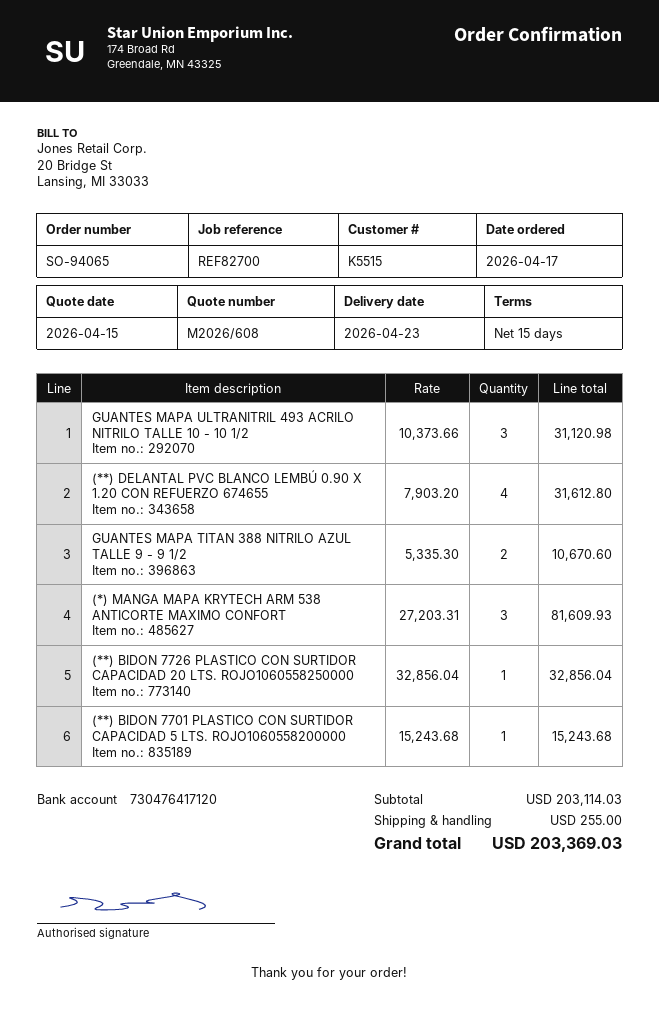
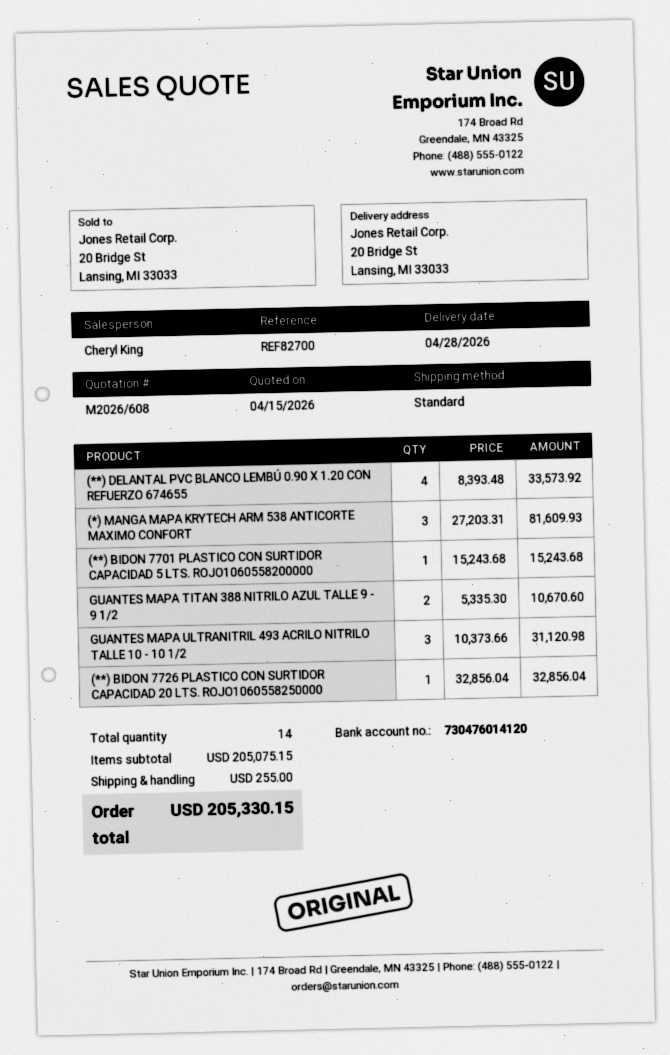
delivery date: 2026-04-23 -> 2026-04-28
bank account: 730476417120 -> 730476014120
(**) DELANTAL PVC BLANCO LEMBÚ 0.90 X 1.20 CON REFUERZO 674655: 4 x 7903.20 = 31612.80 -> 4 x 8393.48 = 33573.92
subtotal: 203114.03 -> 205075.15
total: 203369.03 -> 205330.15

